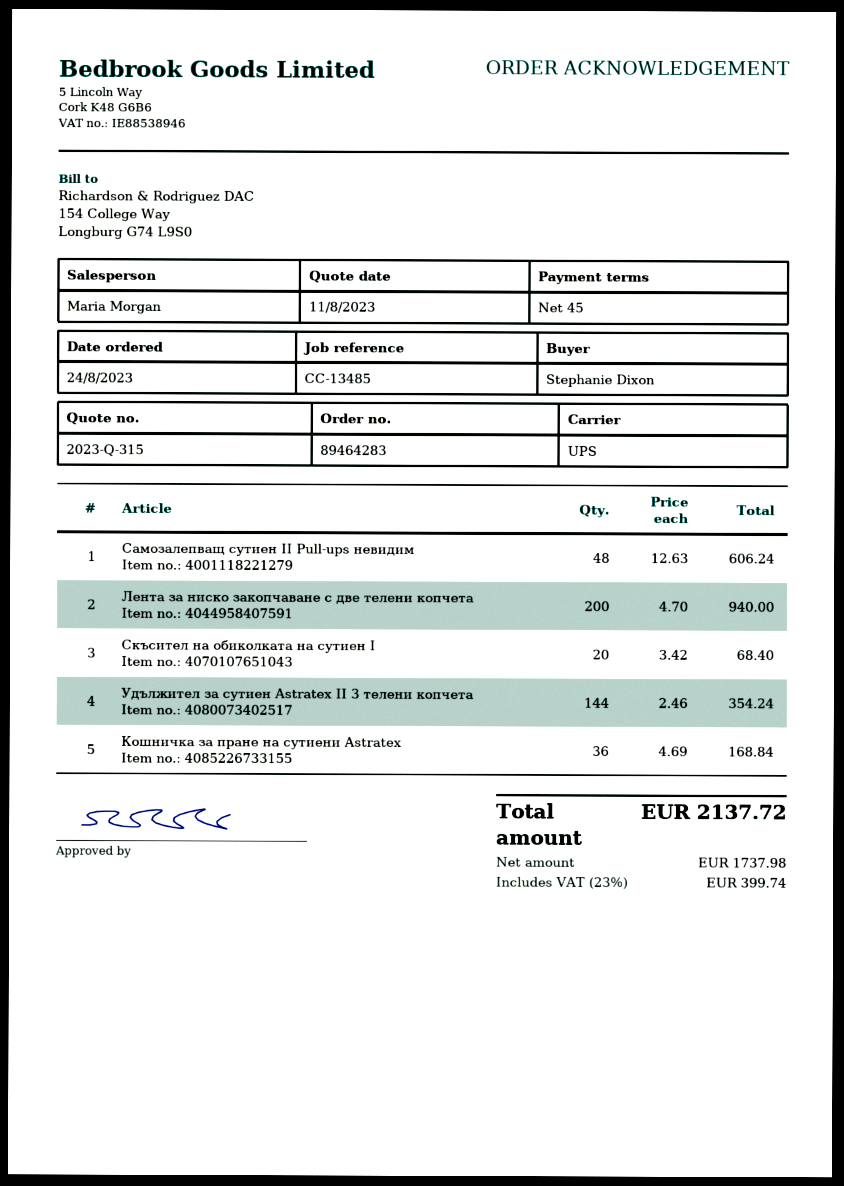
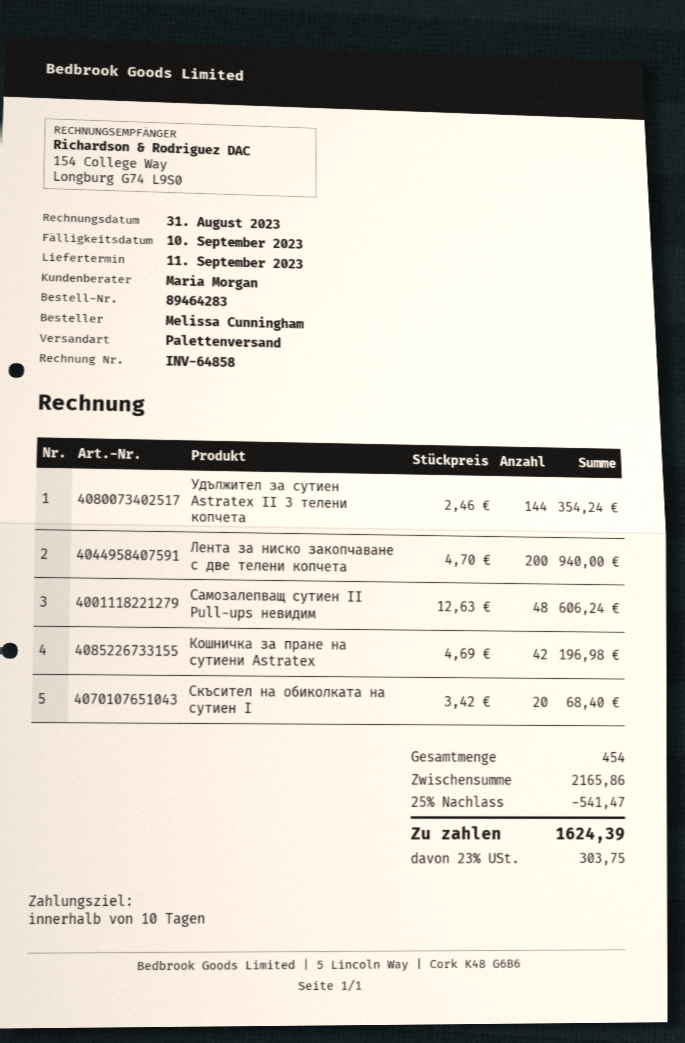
payment terms: 45 days -> 10 days
ordered by: Stephanie Dixon -> Melissa Cunningham
shipping method: UPS -> pallet freight
Кошничка за пране на сутиени Astratex: 36 x 4.69 = 168.84 -> 42 x 4.69 = 196.98
discount: none -> 25% = 541.47
tax: 23% = 399.74 -> 23% = 303.75
total: 2137.72 -> 1624.39

